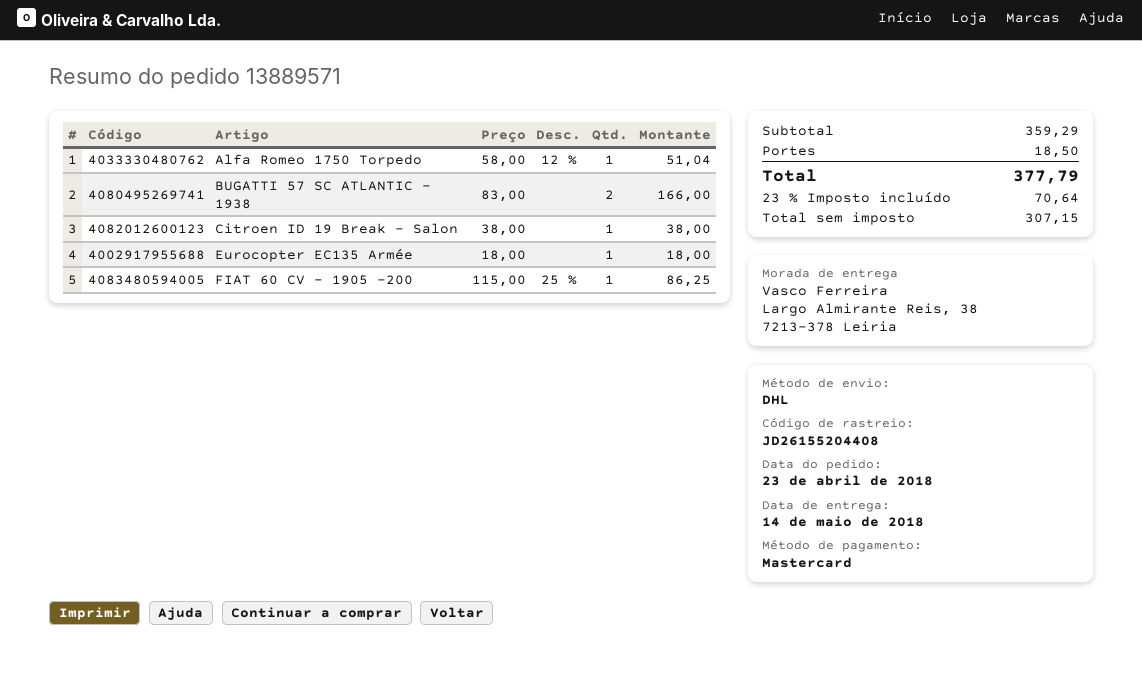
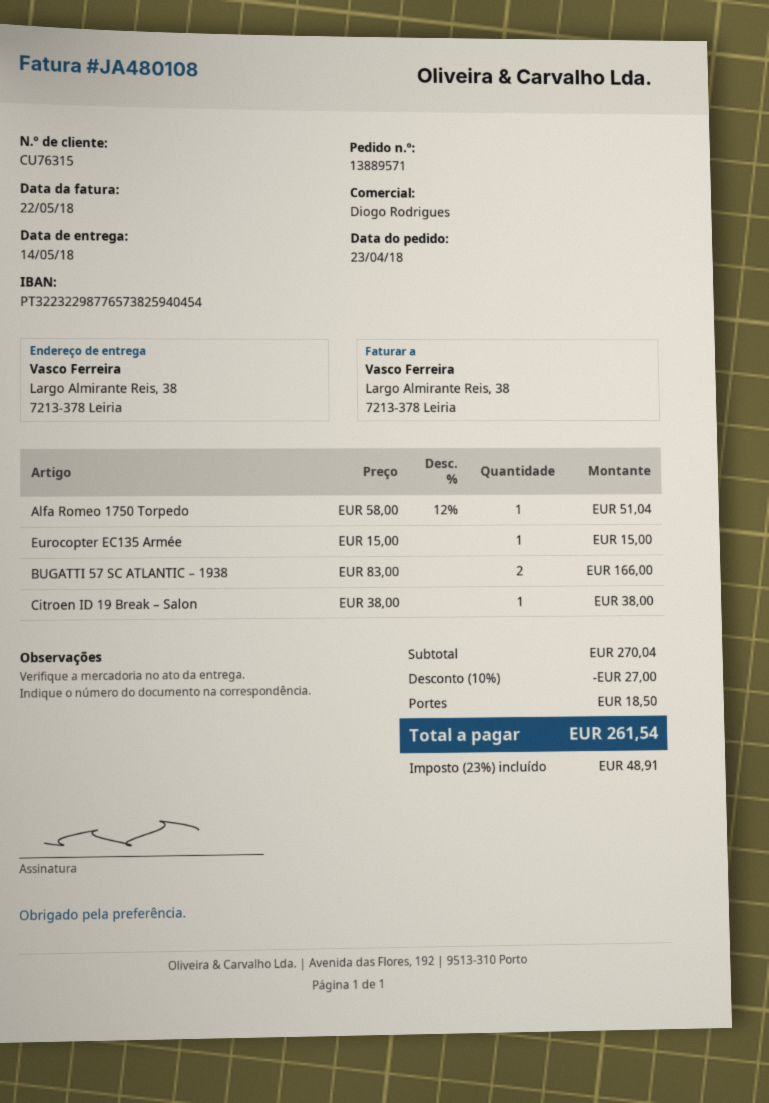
Eurocopter EC135 Armée: 1 x 18.00 = 18.00 -> 1 x 15.00 = 15.00
FIAT 60 CV – 1905 -200: 1 x 115.00 - 25% = 86.25 -> none
subtotal: 359.29 -> 270.04
discount: none -> 10% = 27.00
tax: 23% = 70.64 -> 23% = 48.91
total: 377.79 -> 261.54

